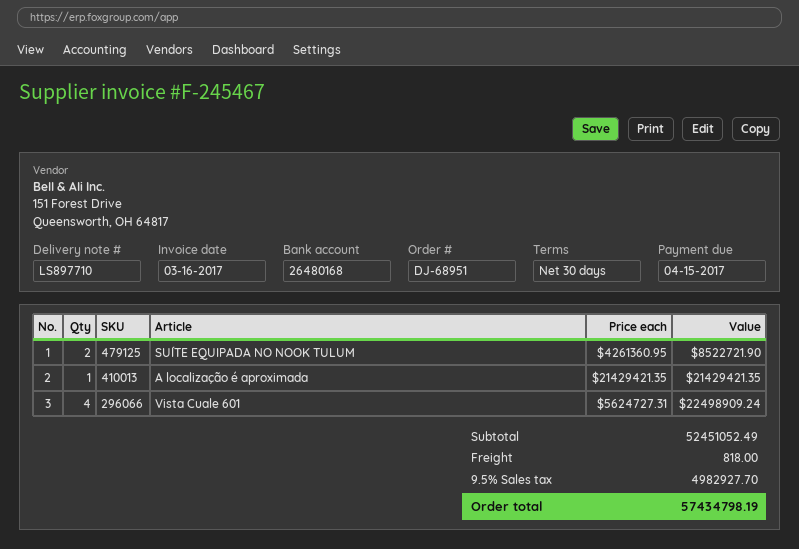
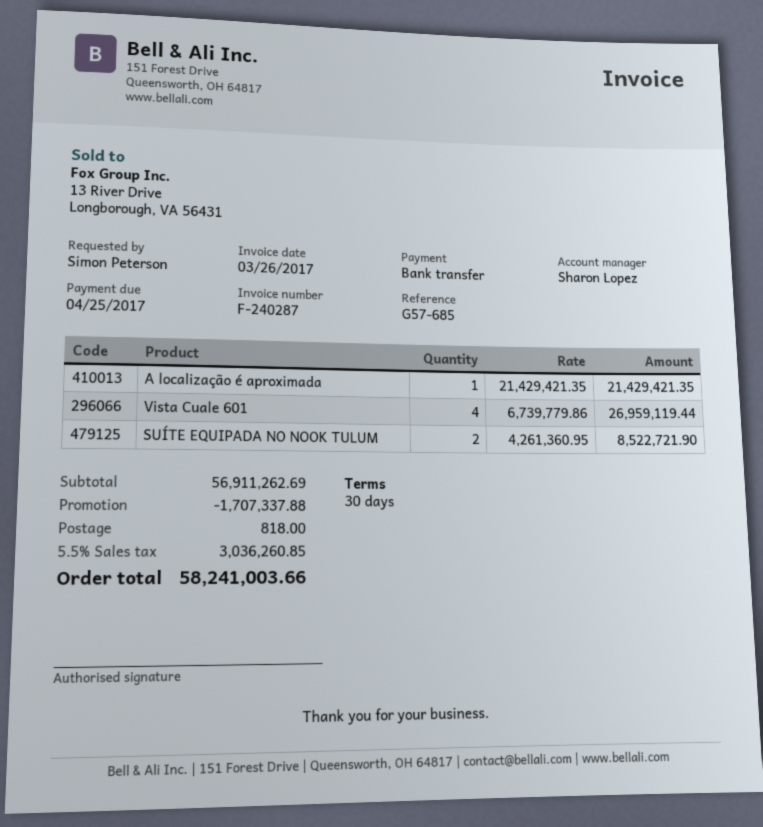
invoice number: F-245467 -> F-240287
invoice date: 2017-03-16 -> 2017-03-26
due date: 2017-04-15 -> 2017-04-25
Vista Cuale 601: 4 x 5624727.31 = 22498909.24 -> 4 x 6739779.86 = 26959119.44
subtotal: 52451052.49 -> 56911262.69
discount: none -> 1707337.88
tax: 9.5% = 4982927.70 -> 5.5% = 3036260.85
total: 57434798.19 -> 58241003.66

